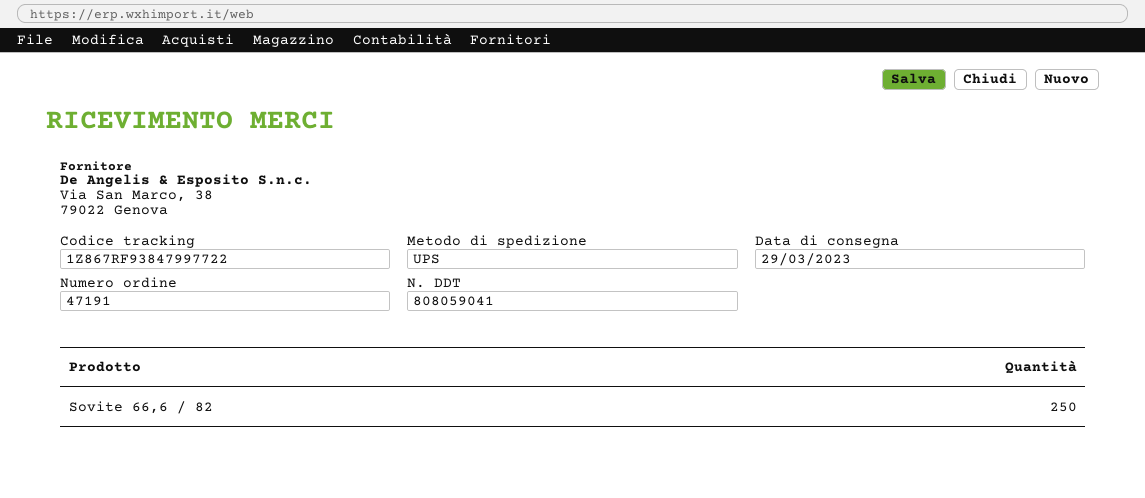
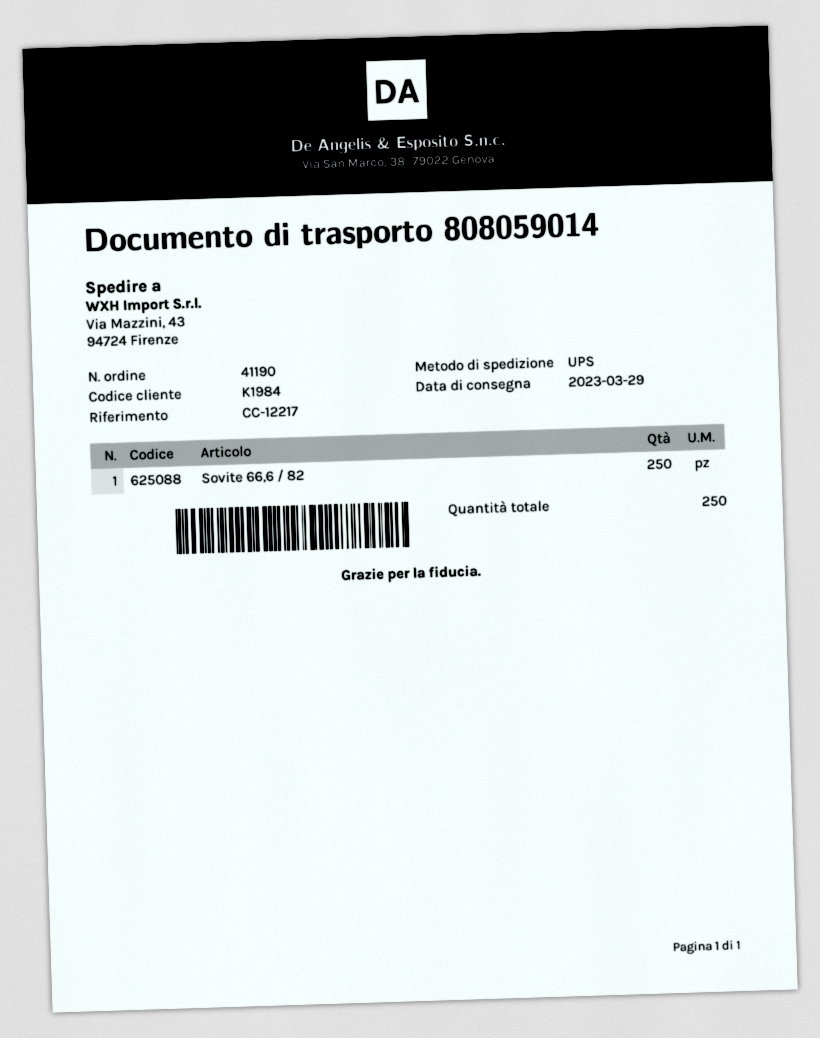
order number: 47191 -> 41190
delivery note number: 808059041 -> 808059014

